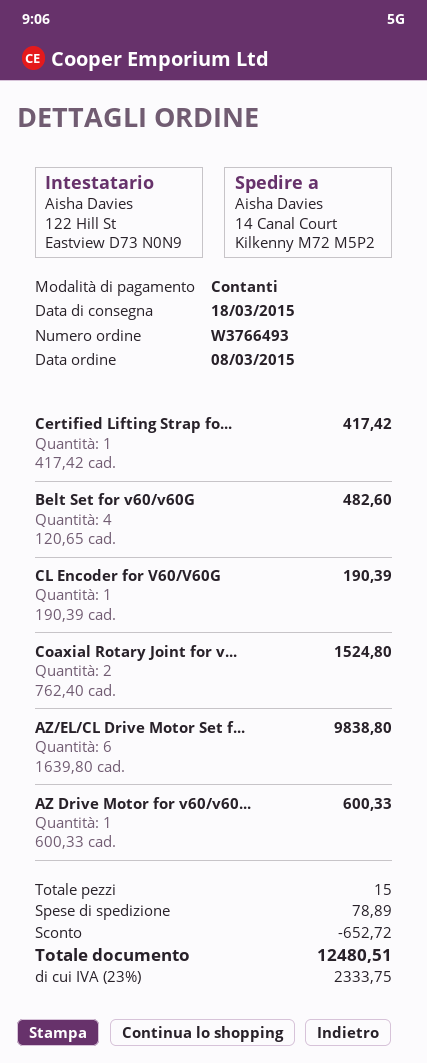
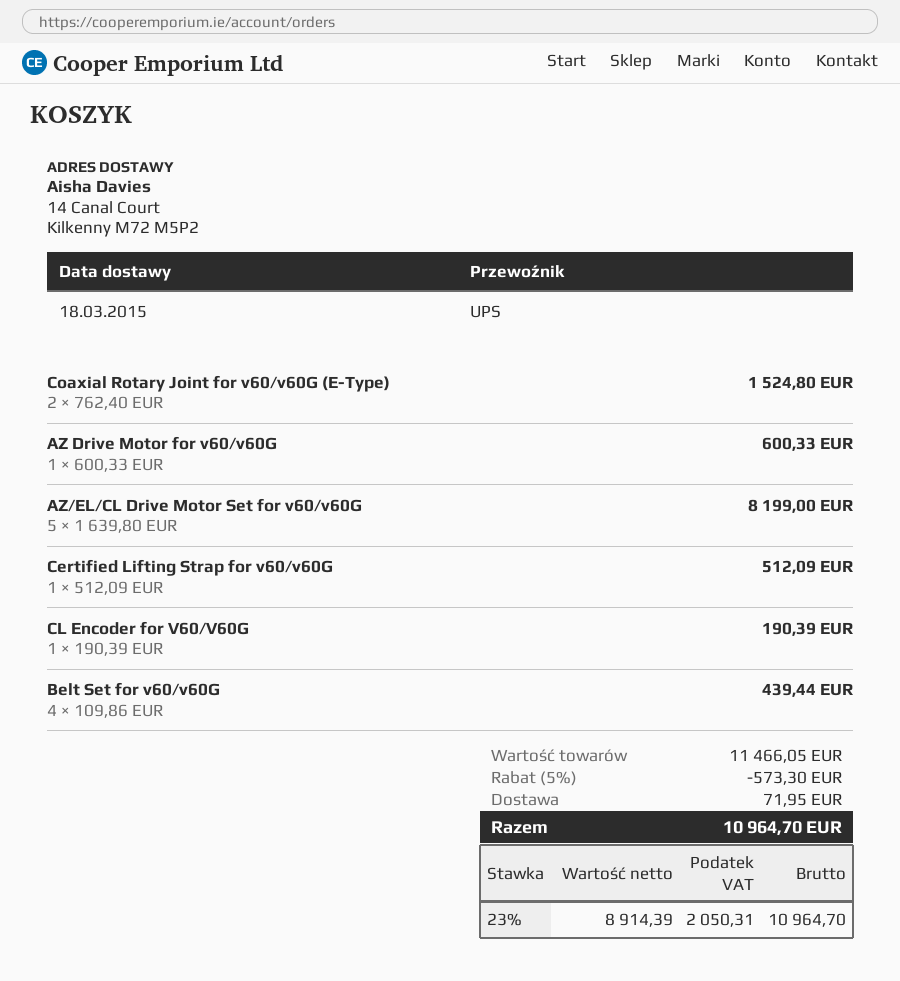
Certified Lifting Strap fo...: 1 x 417.42 = 417.42 -> 1 x 512.09 = 512.09
Belt Set for v60/v60G: 4 x 120.65 = 482.60 -> 4 x 109.86 = 439.44
AZ/EL/CL Drive Motor Set f...: 6 x 1639.80 = 9838.80 -> 5 x 1639.80 = 8199.00
discount: 652.72 -> 573.30
shipping: 78.89 -> 71.95
tax: 23% = 2333.75 -> 23% = 2050.31
total: 12480.51 -> 10964.70

